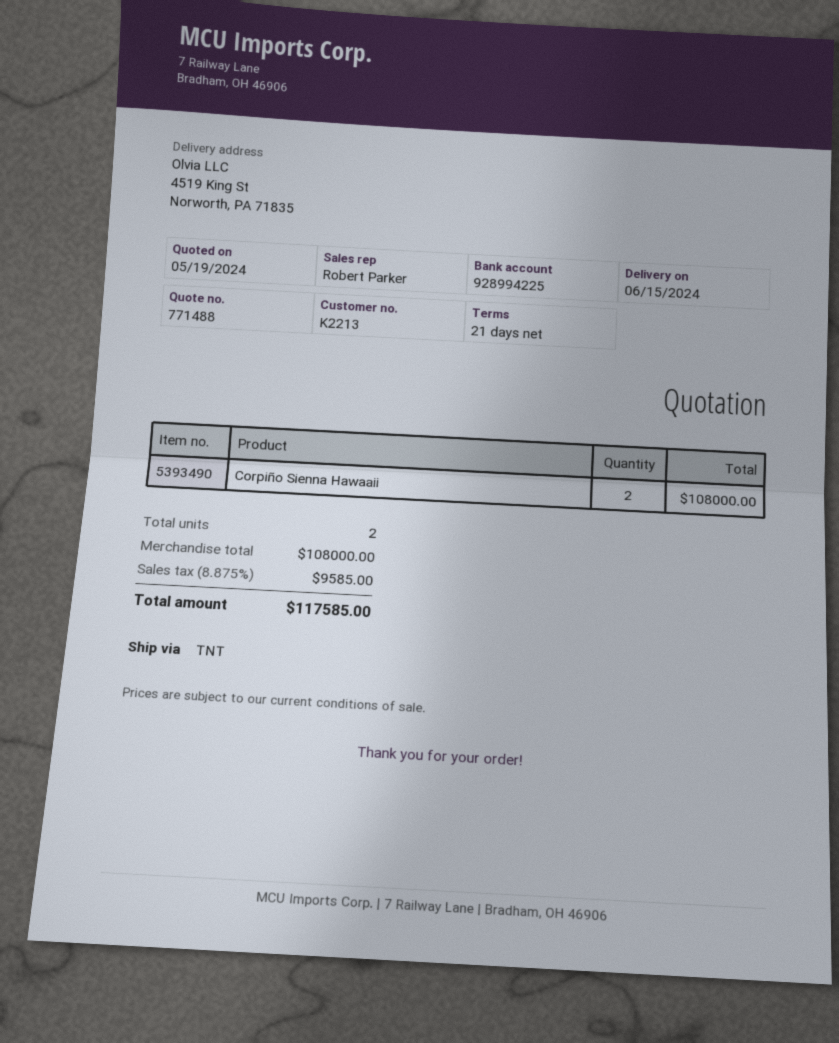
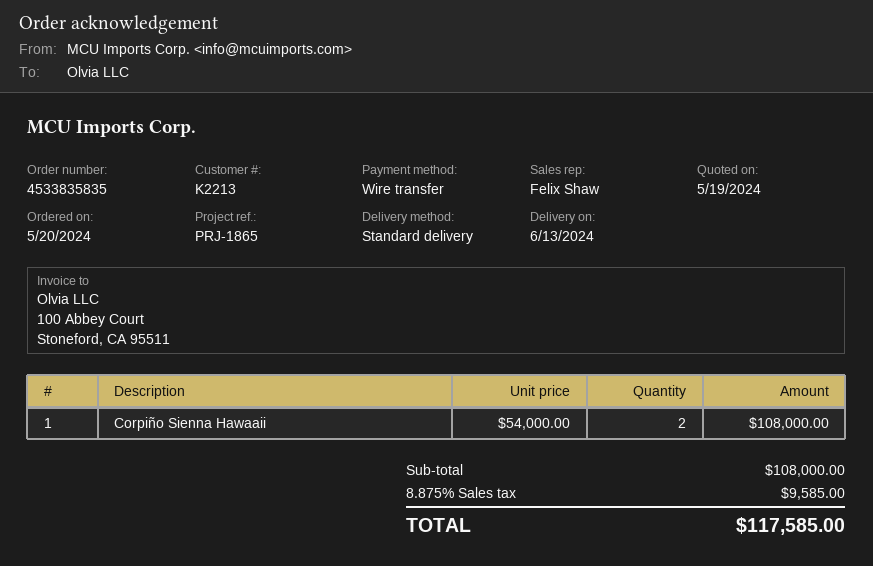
delivery date: 2024-06-15 -> 2024-06-13
sales rep: Robert Parker -> Felix Shaw
shipping method: TNT -> standard

